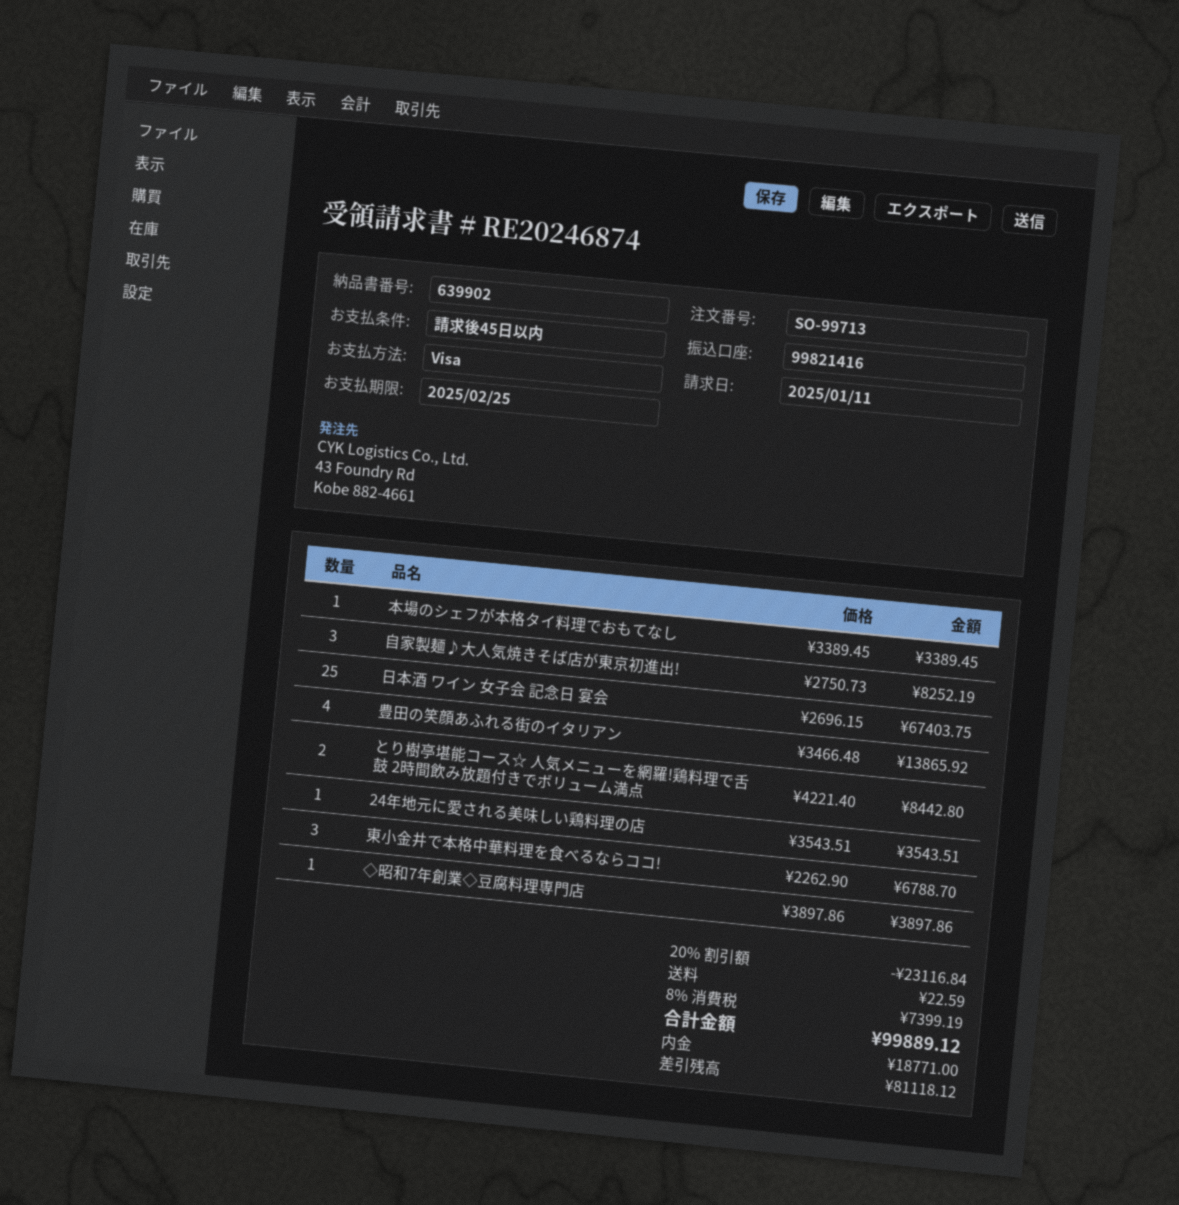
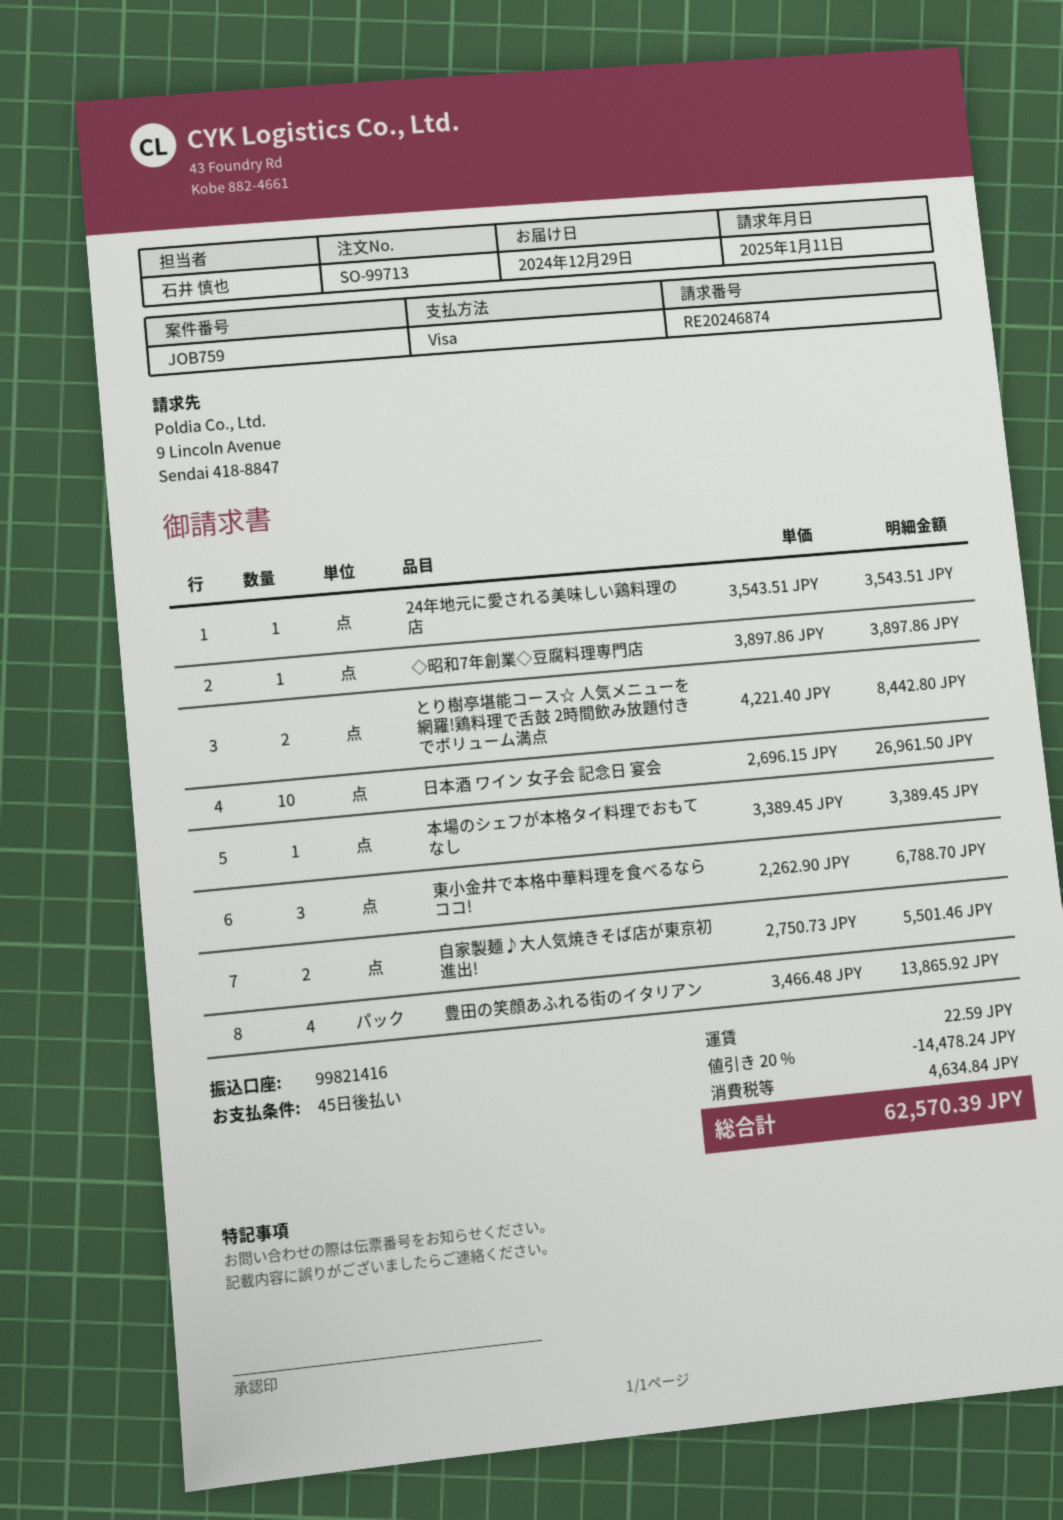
自家製麺♪大人気焼きそば店が東京初進出!: 3 x 2750.73 = 8252.19 -> 2 x 2750.73 = 5501.46
日本酒 ワイン 女子会 記念日 宴会: 25 x 2696.15 = 67403.75 -> 10 x 2696.15 = 26961.50
discount: 20% = 23116.84 -> 20% = 14478.24
tax: 7399.19 -> 4634.84
total: 99889.12 -> 62570.39

